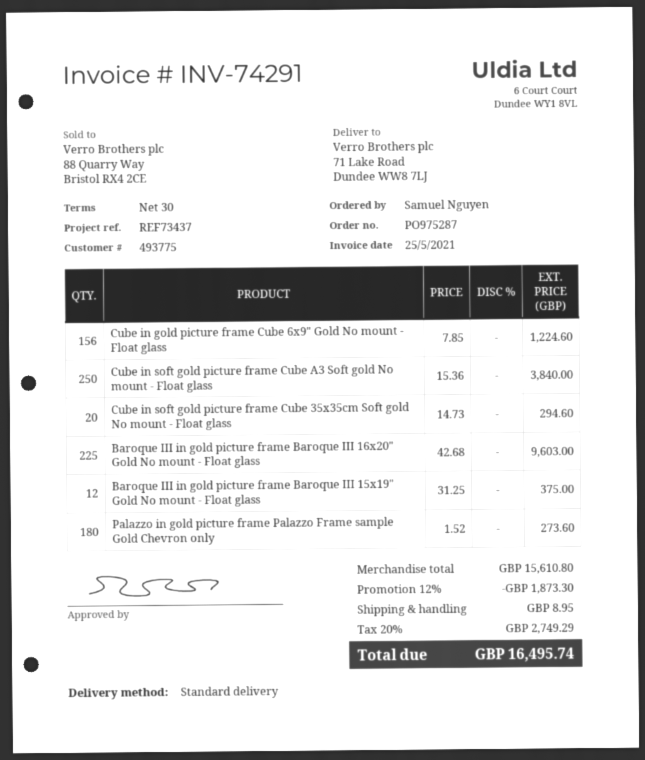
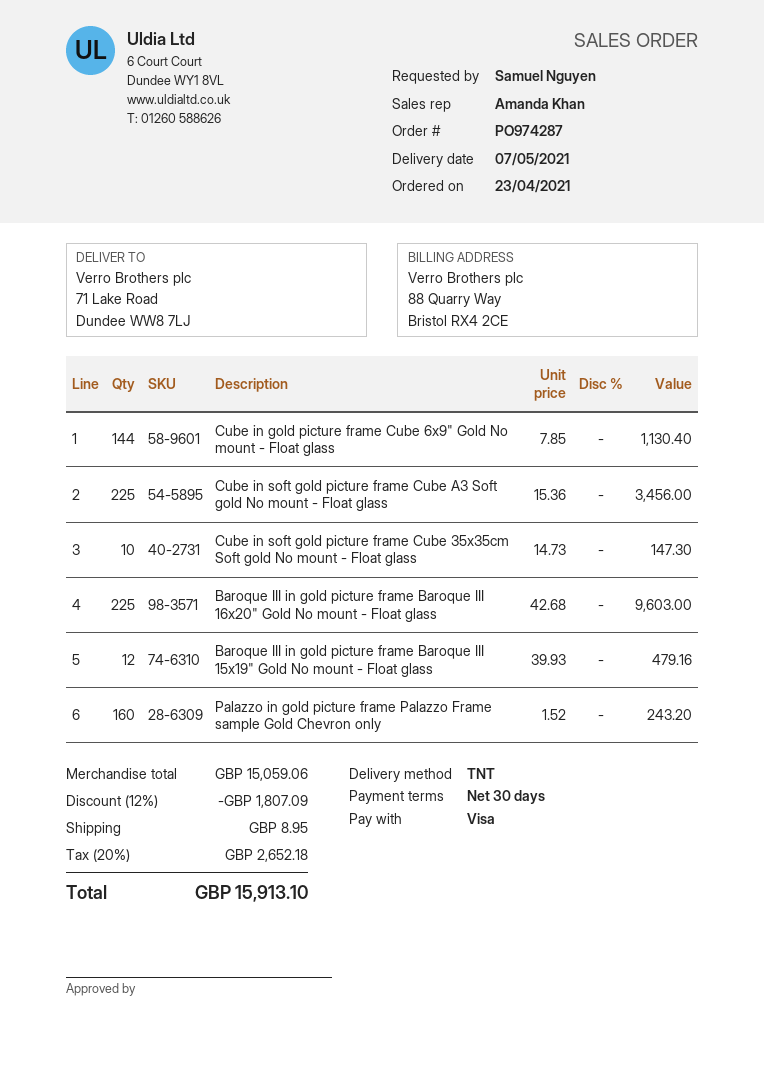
order number: PO975287 -> PO974287
shipping method: standard -> TNT
Cube in gold picture frame Cube 6x9" Gold No mount - Float glass: 156 x 7.85 = 1224.60 -> 144 x 7.85 = 1130.40
Cube in soft gold picture frame Cube A3 Soft gold No mount - Float glass: 250 x 15.36 = 3840.00 -> 225 x 15.36 = 3456.00
Cube in soft gold picture frame Cube 35x35cm Soft gold No mount - Float glass: 20 x 14.73 = 294.60 -> 10 x 14.73 = 147.30
Baroque III in gold picture frame Baroque III 15x19" Gold No mount - Float glass: 12 x 31.25 = 375.00 -> 12 x 39.93 = 479.16
Palazzo in gold picture frame Palazzo Frame sample Gold Chevron only: 180 x 1.52 = 273.60 -> 160 x 1.52 = 243.20
subtotal: 15610.80 -> 15059.06
discount: 12% = 1873.30 -> 12% = 1807.09
tax: 20% = 2749.29 -> 20% = 2652.18
total: 16495.74 -> 15913.10

